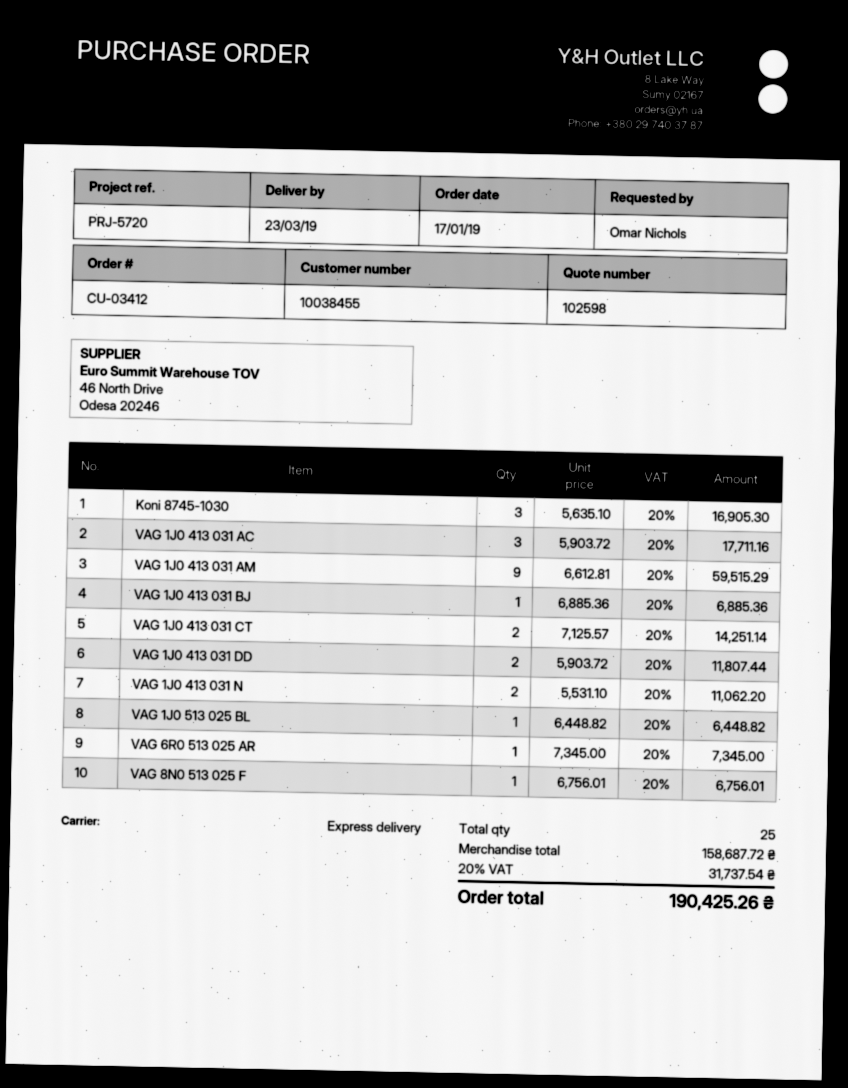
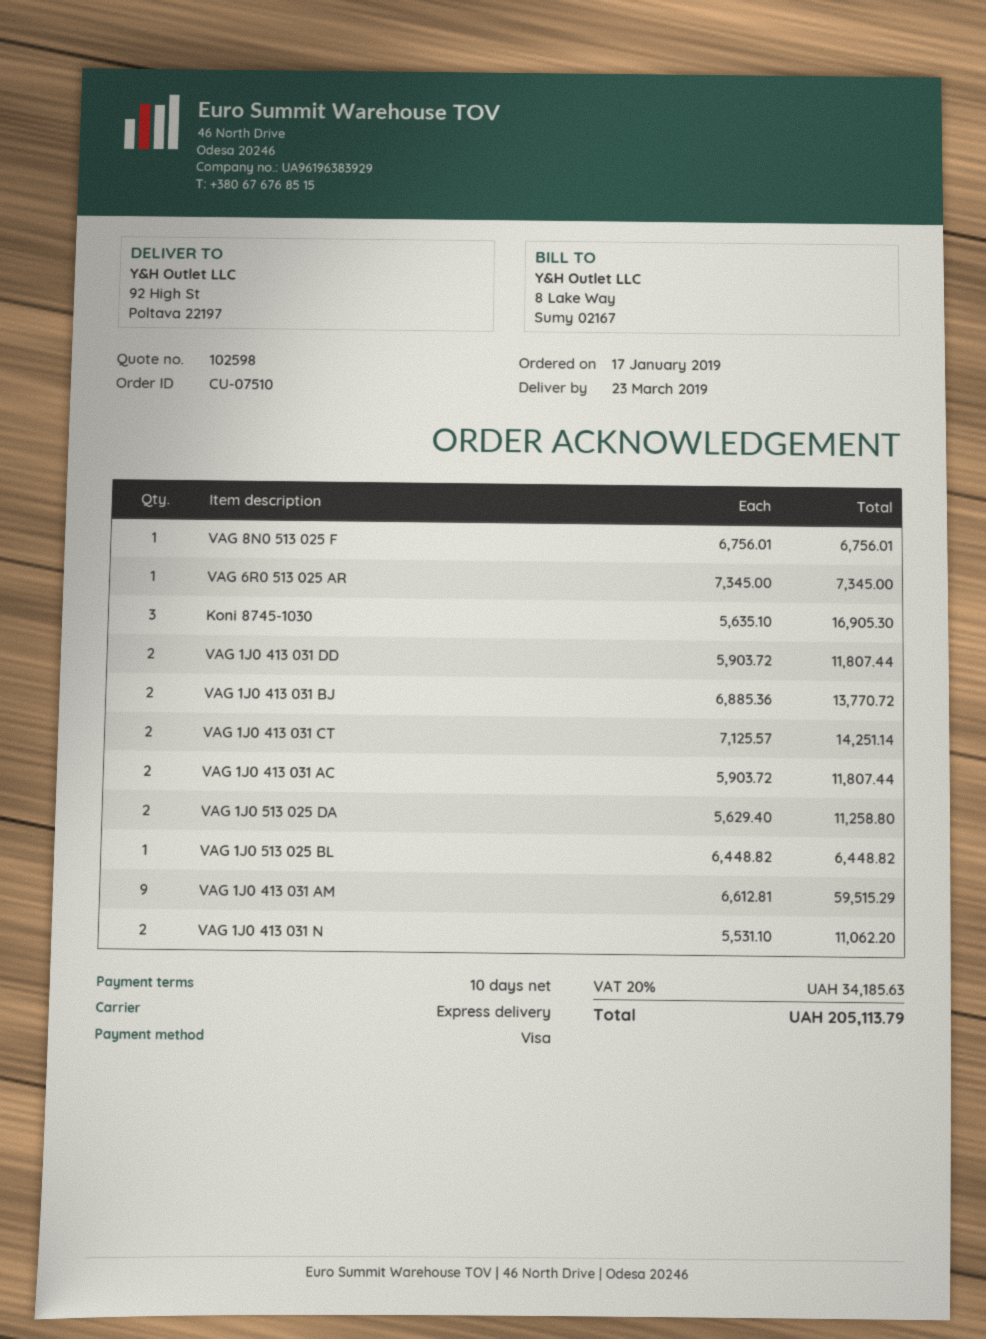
order number: CU-03412 -> CU-07510
VAG 1J0 413 031 AC: 3 x 5903.72 = 17711.16 -> 2 x 5903.72 = 11807.44
VAG 1J0 413 031 BJ: 1 x 6885.36 = 6885.36 -> 2 x 6885.36 = 13770.72
VAG 1J0 513 025 DA: none -> 2 x 5629.40 = 11258.80
tax: 20% = 31737.54 -> 20% = 34185.63
total: 190425.26 -> 205113.79

